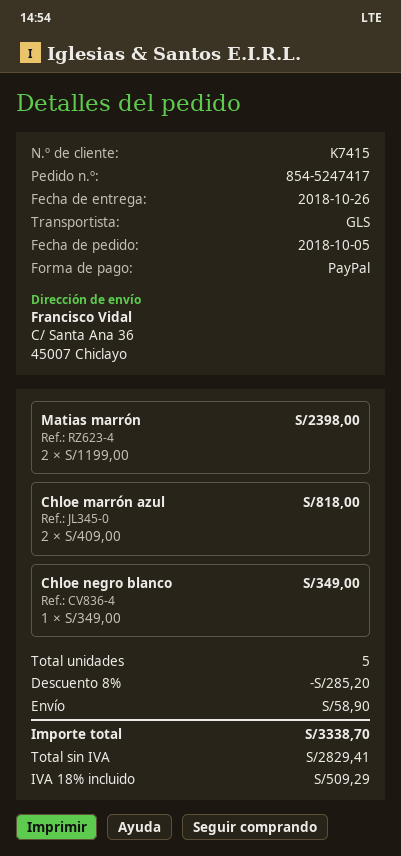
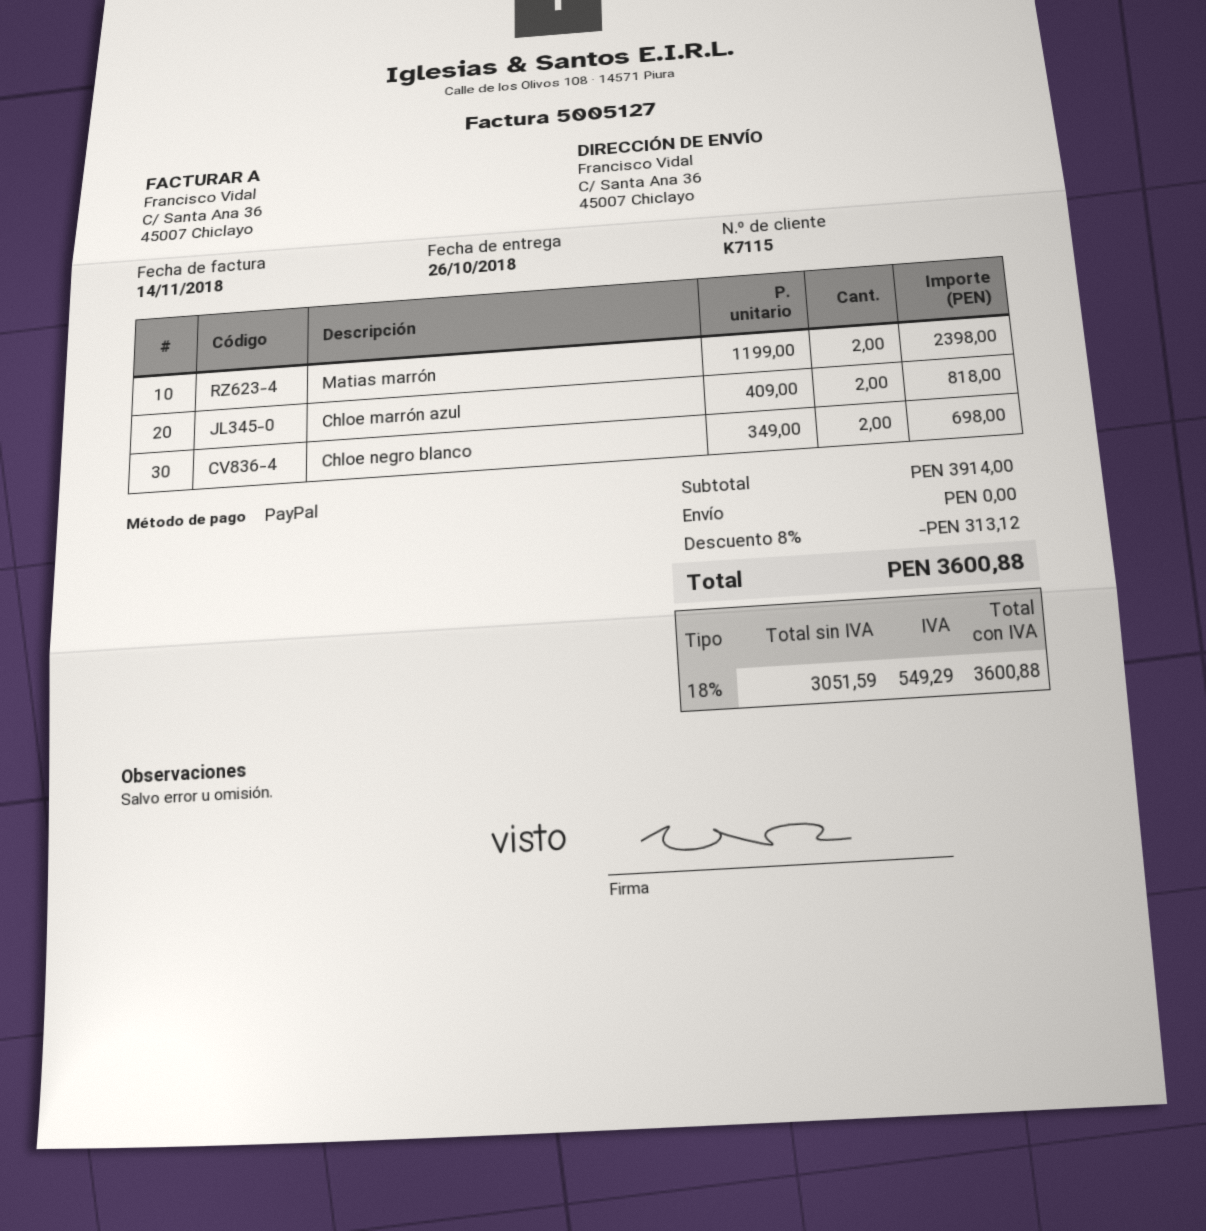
customer number: K7415 -> K7115
Chloe negro blanco: 1 x 349.00 = 349.00 -> 2 x 349.00 = 698.00
discount: 8% = 285.20 -> 8% = 313.12
shipping: 58.90 -> 0.00
net: 2829.41 -> 3051.59
tax: 18% = 509.29 -> 18% = 549.29
total: 3338.70 -> 3600.88

